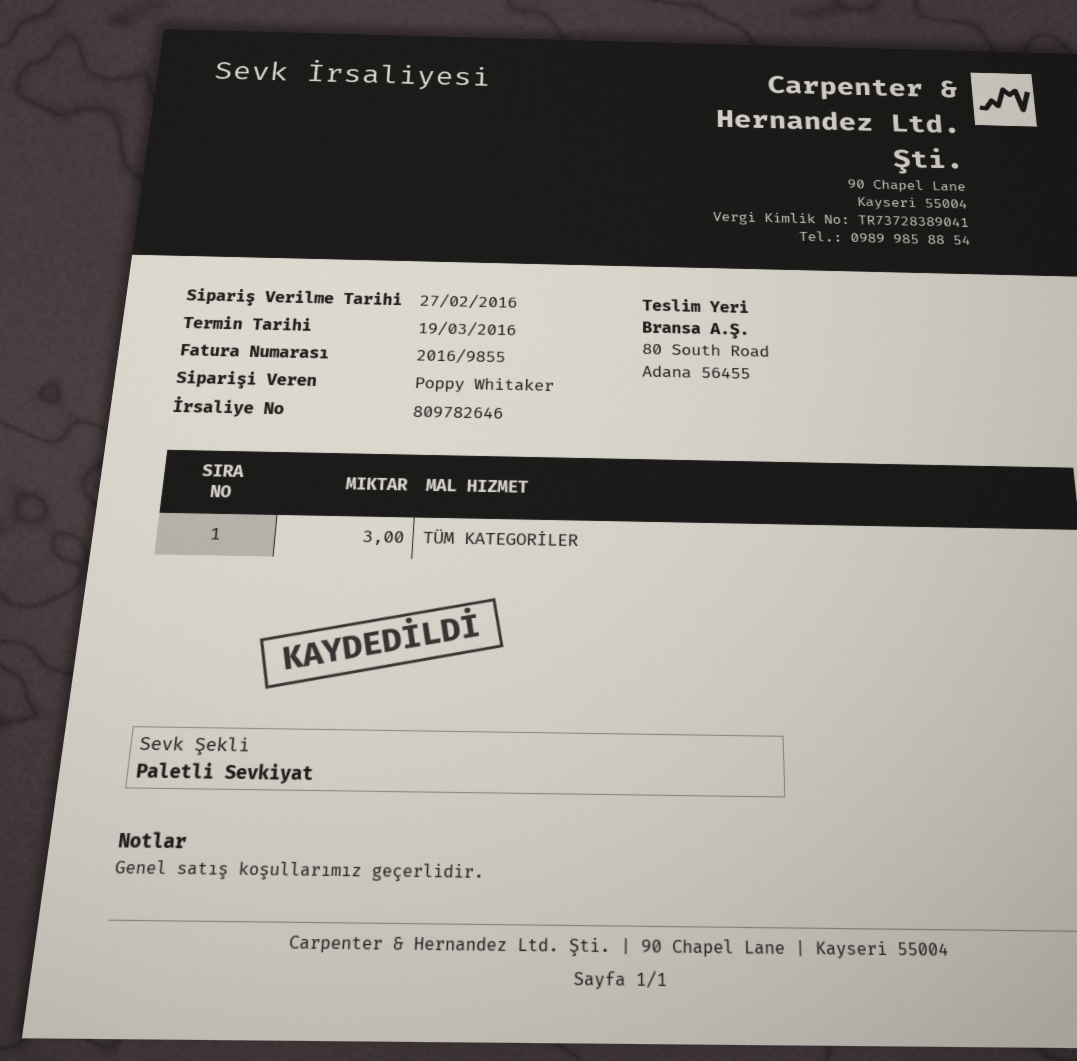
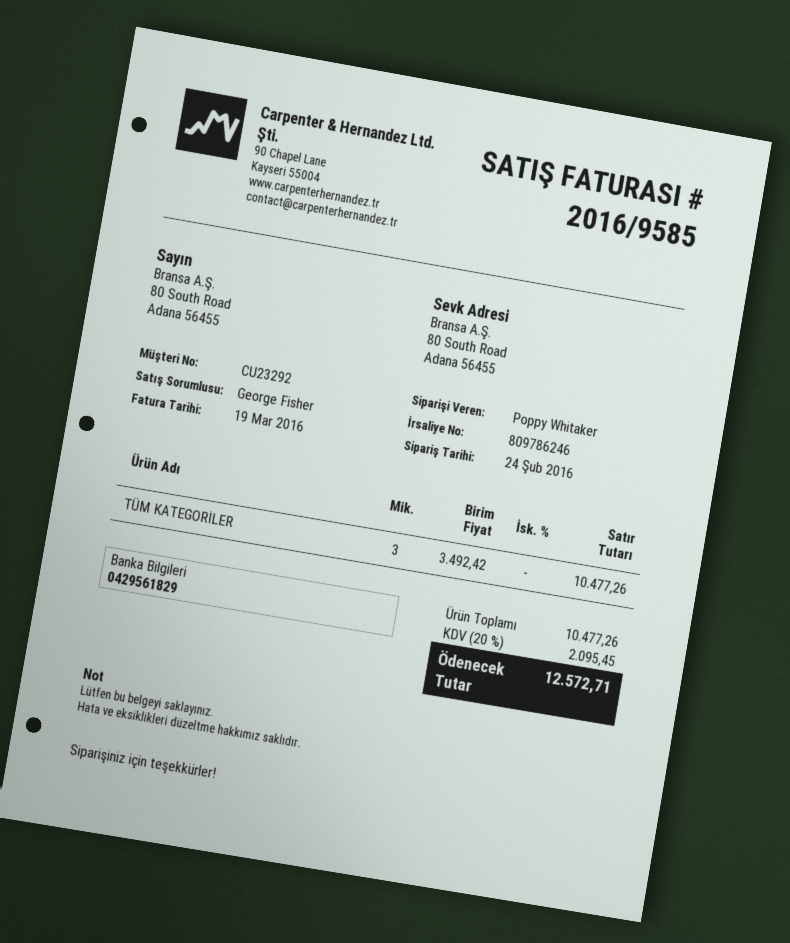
order date: 2016-02-27 -> 2016-02-24
delivery note number: 809782646 -> 809786246
invoice number: 2016/9855 -> 2016/9585

